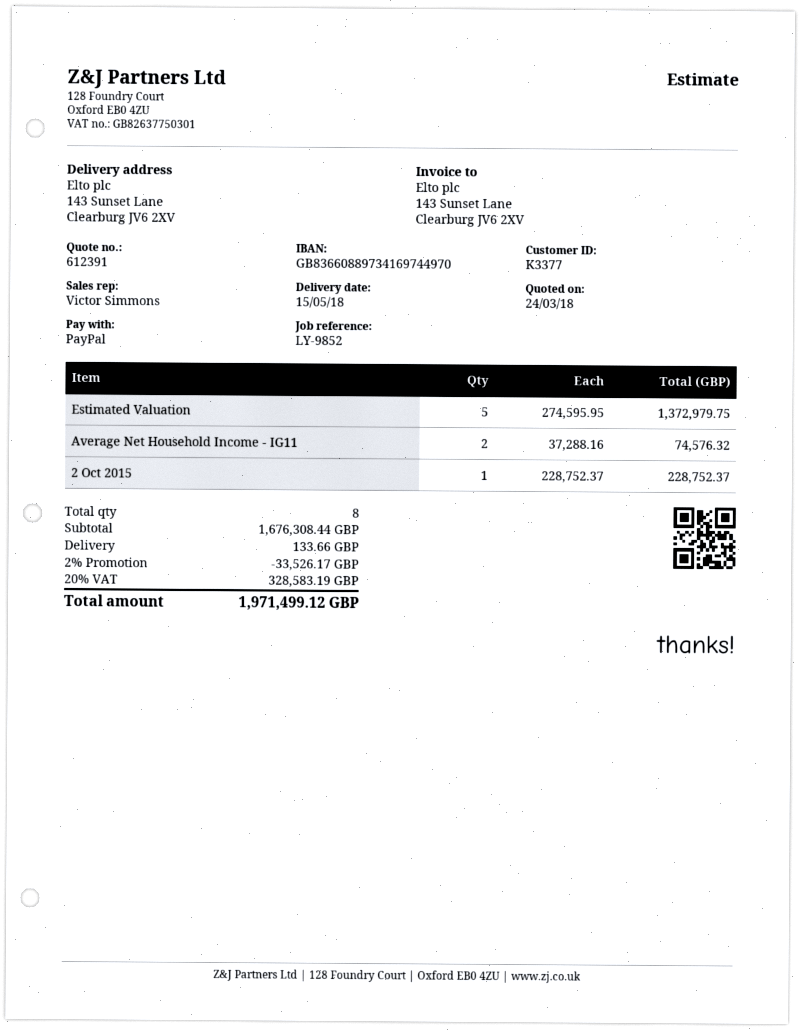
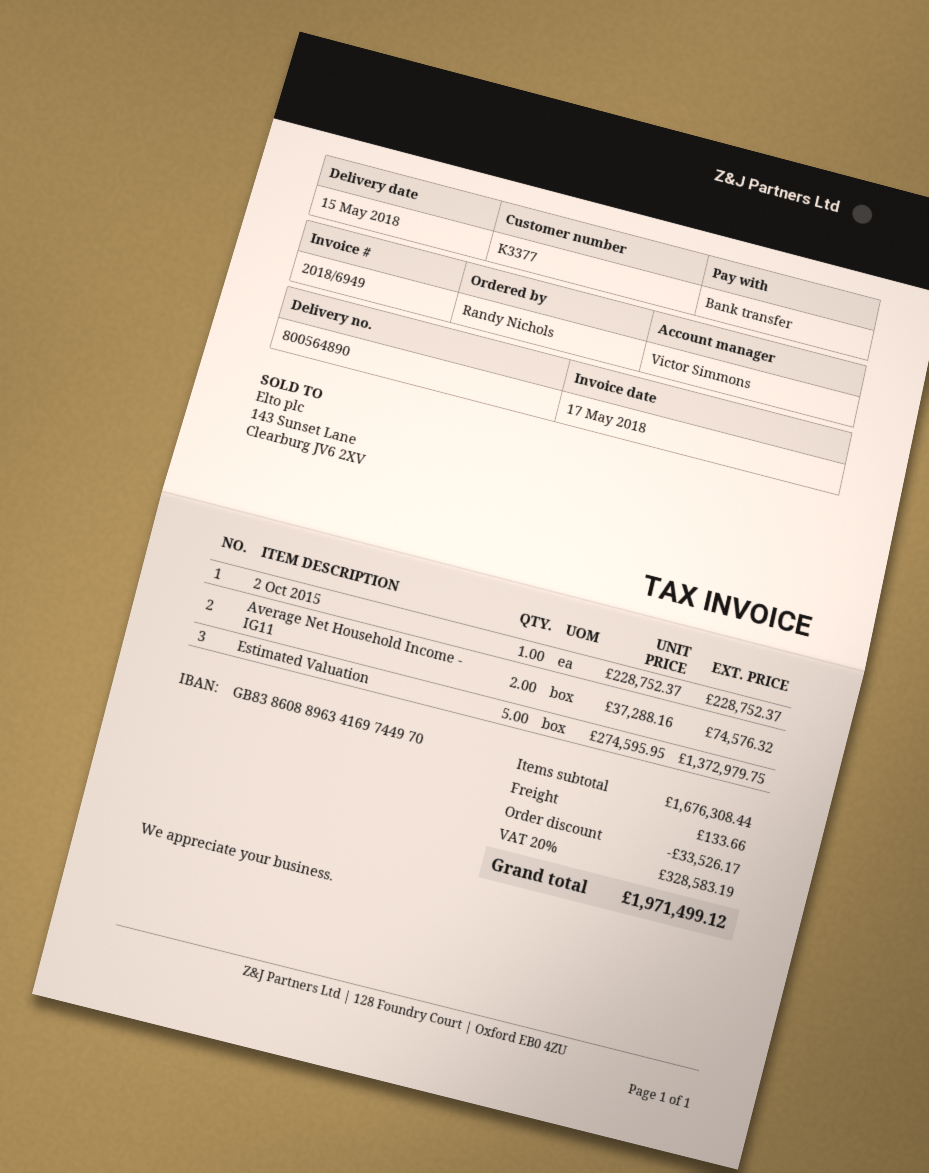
payment method: PayPal -> bank transfer
bank account: GB83660889734169744970 -> GB83860889634169744970

